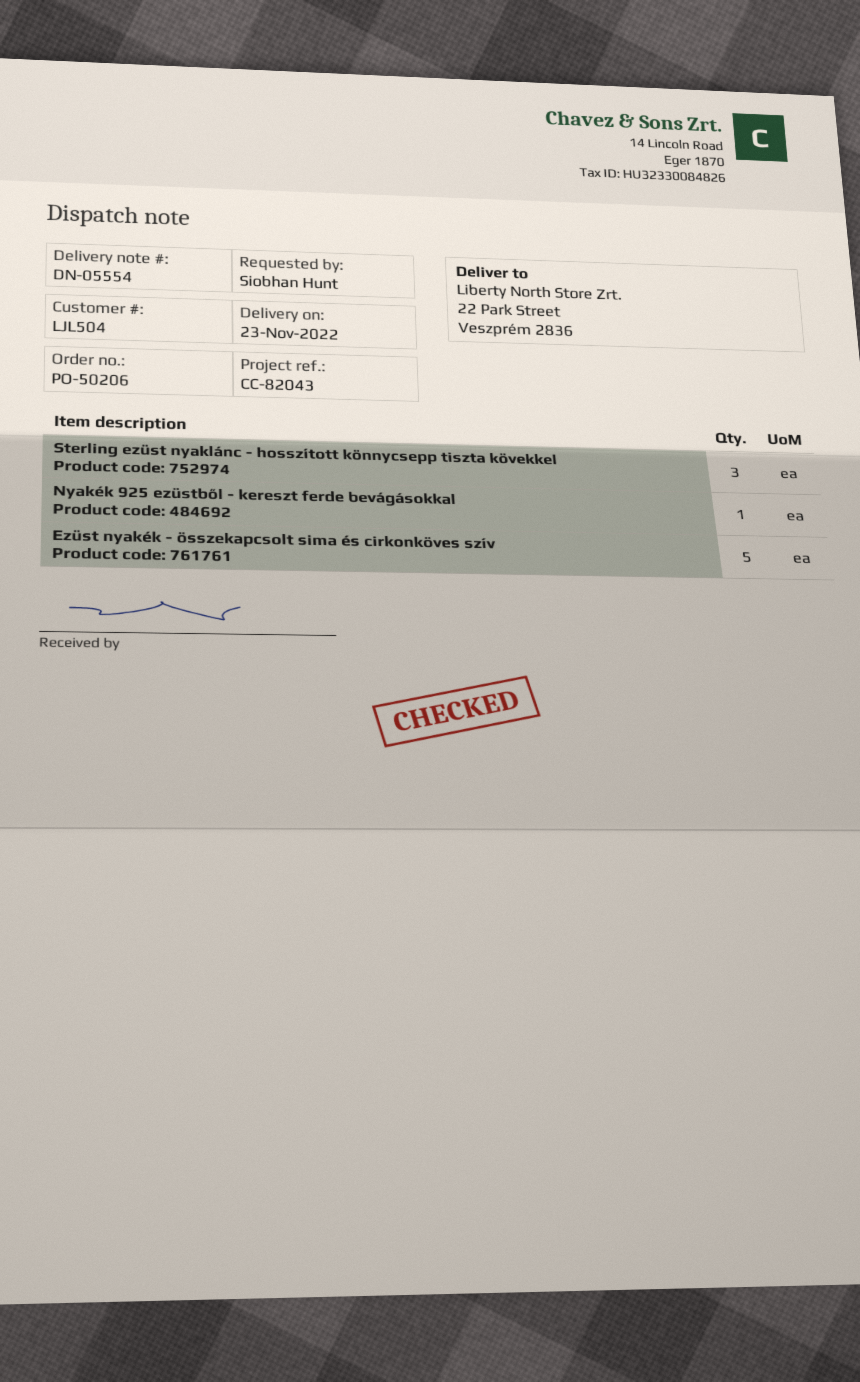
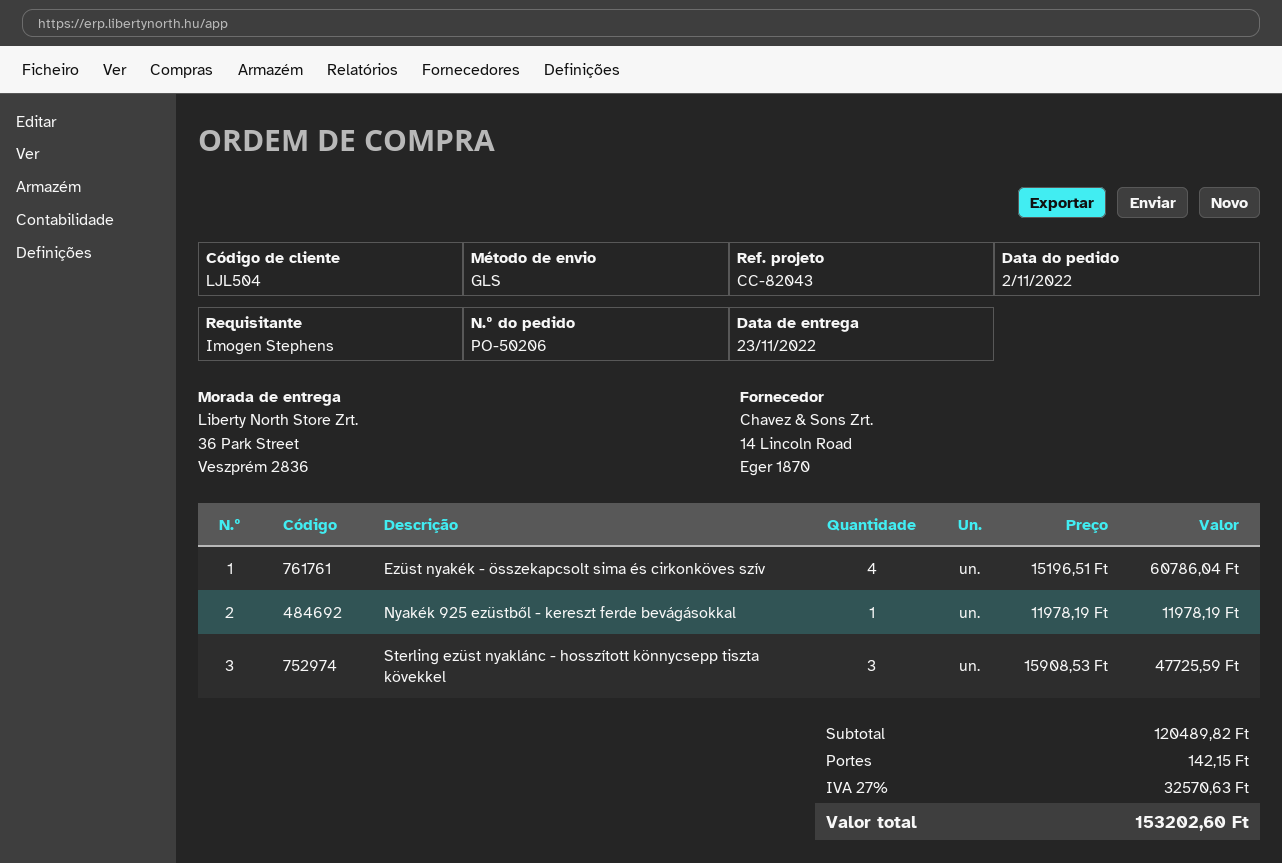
ordered by: Siobhan Hunt -> Imogen Stephens
ship to: 22 Park Street, Veszprém 2836 -> 36 Park Street, Veszprém 2836
Ezüst nyakék - összekapcsolt sima és cirkonköves szív: 5 -> 4

